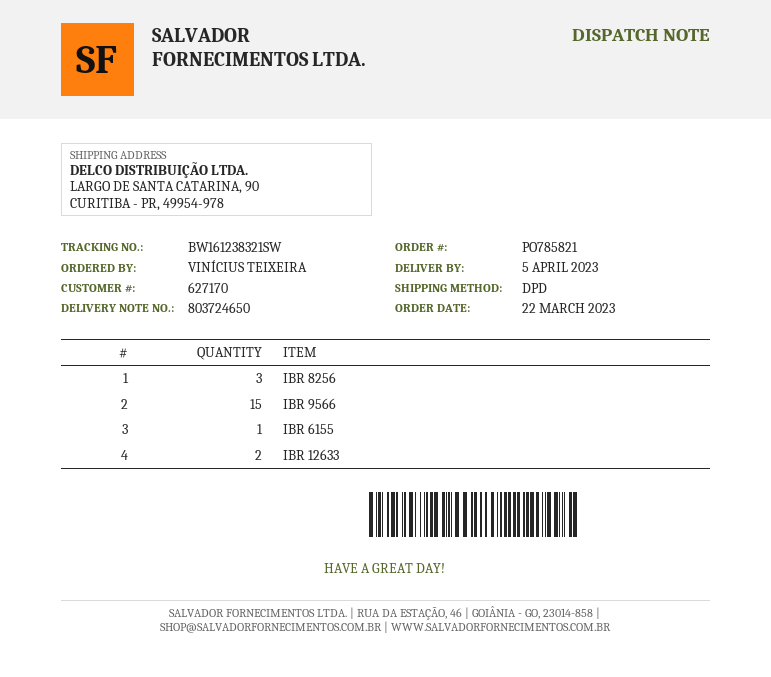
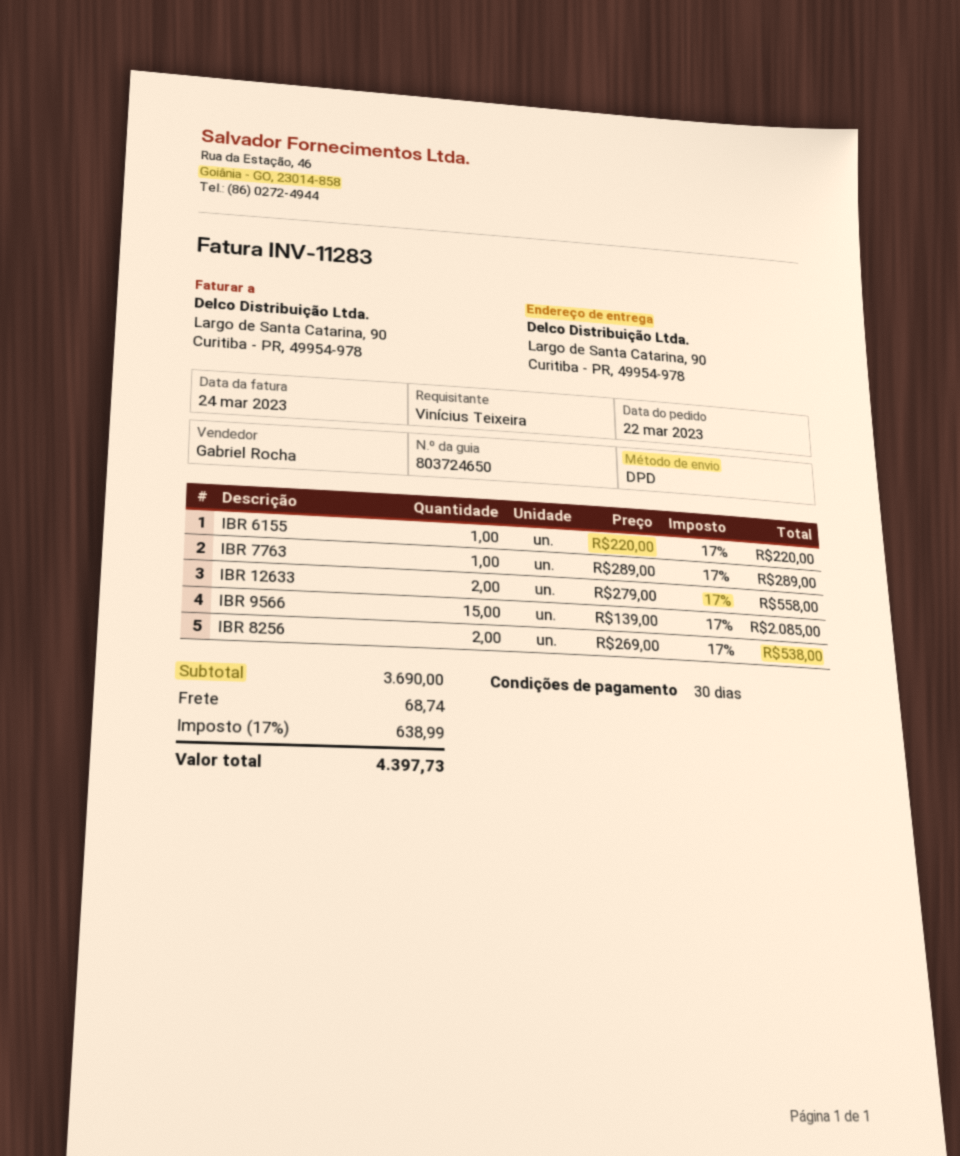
IBR 8256: 3 -> 2
IBR 7763: none -> 1

